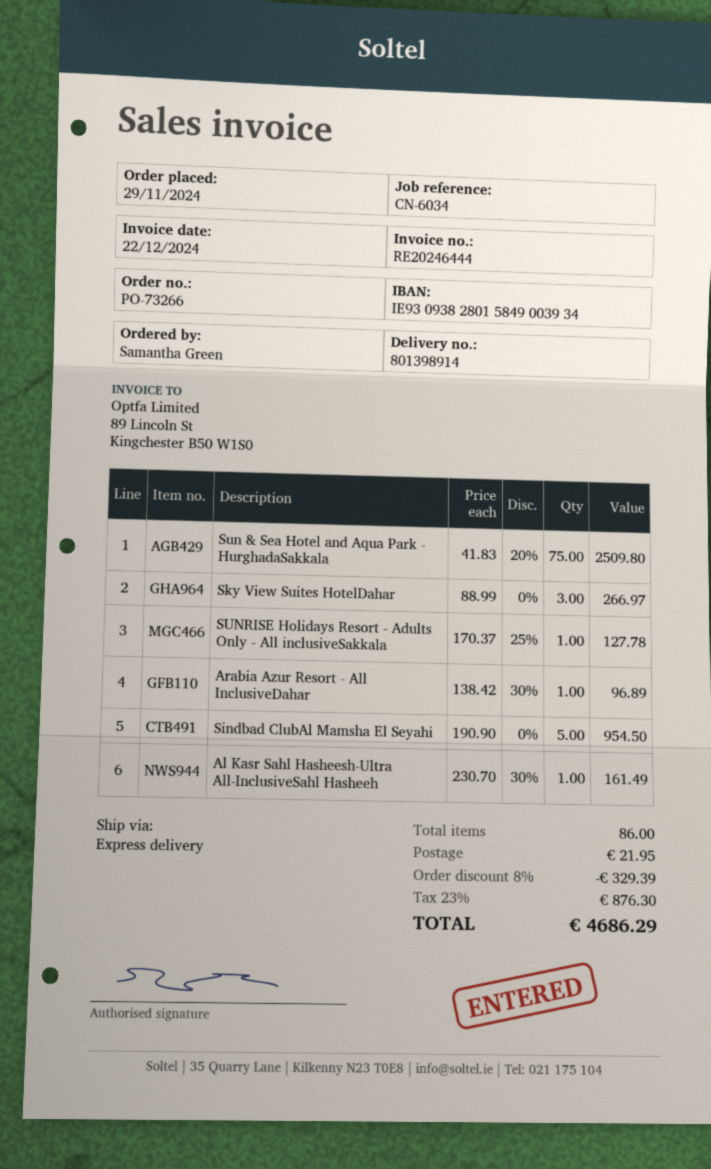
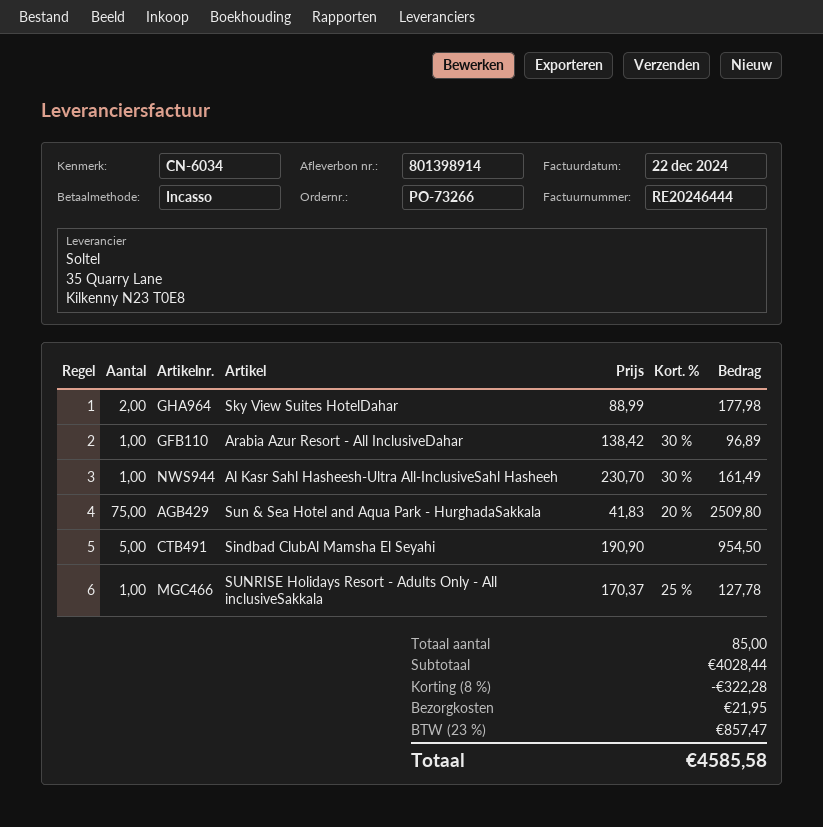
Sky View Suites HotelDahar: 3 x 88.99 = 266.97 -> 2 x 88.99 = 177.98
total quantity: 86 -> 85
discount: 8% = 329.39 -> 8% = 322.28
tax: 23% = 876.30 -> 23% = 857.47
total: 4686.29 -> 4585.58

